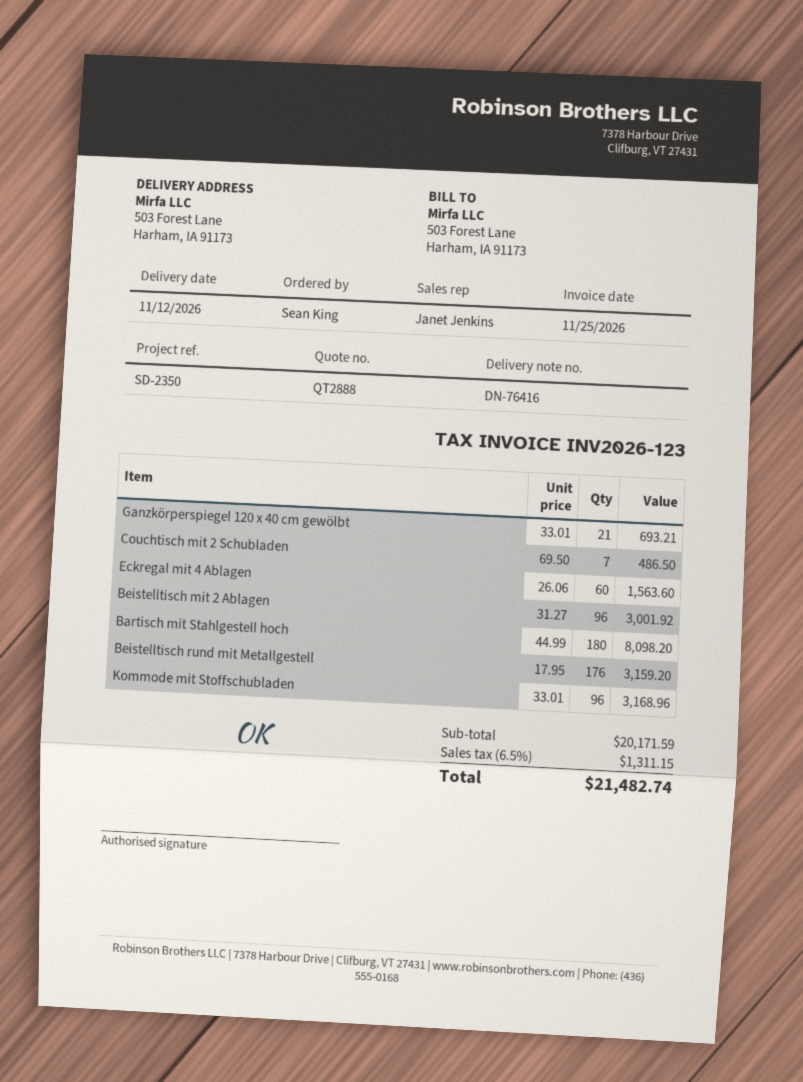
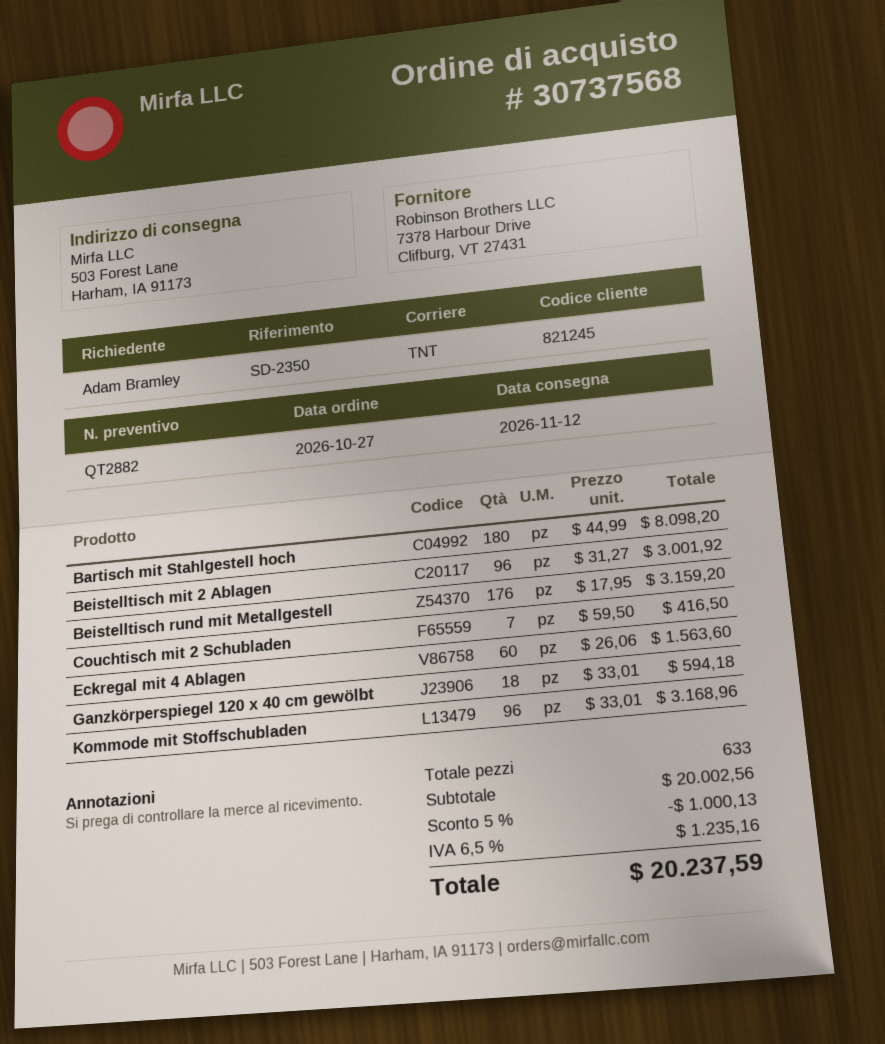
quote number: QT2888 -> QT2882
ordered by: Sean King -> Adam Bramley
Ganzkörperspiegel 120 x 40 cm gewölbt: 21 x 33.01 = 693.21 -> 18 x 33.01 = 594.18
Couchtisch mit 2 Schubladen: 7 x 69.50 = 486.50 -> 7 x 59.50 = 416.50
subtotal: 20171.59 -> 20002.56
discount: none -> 5% = 1000.13
tax: 6.5% = 1311.15 -> 6.5% = 1235.16
total: 21482.74 -> 20237.59

